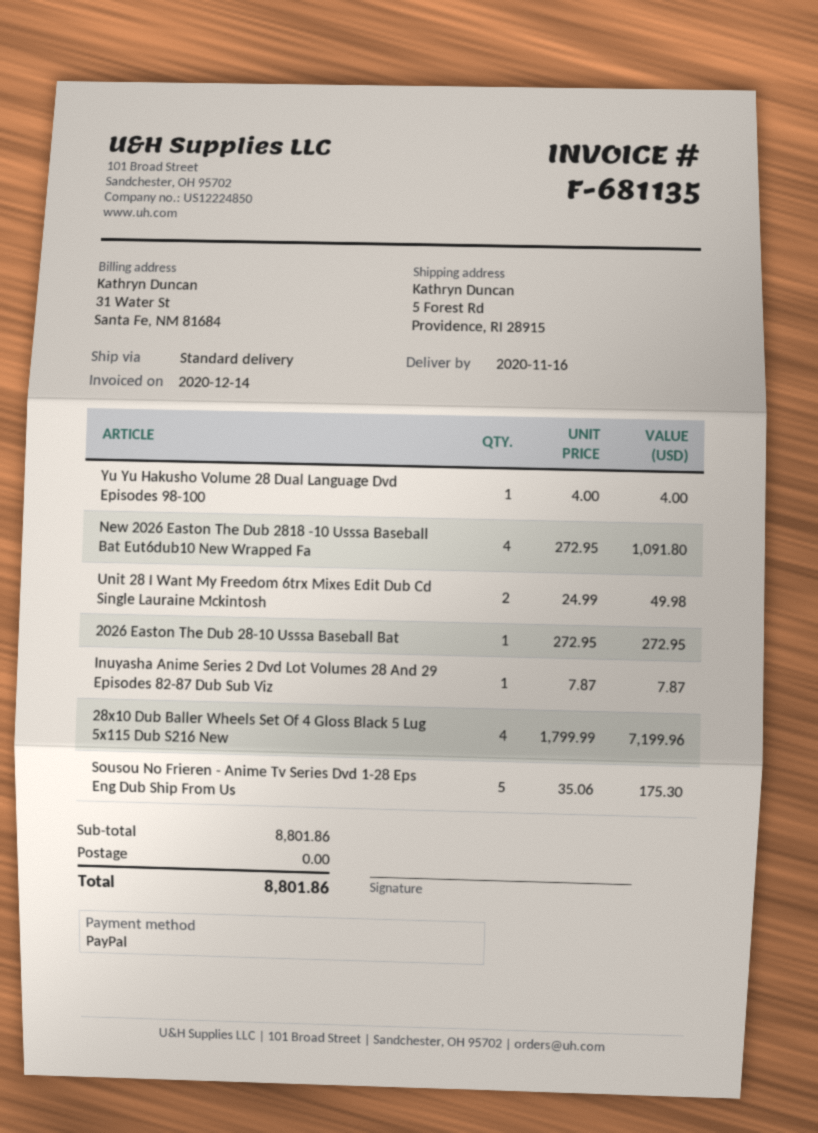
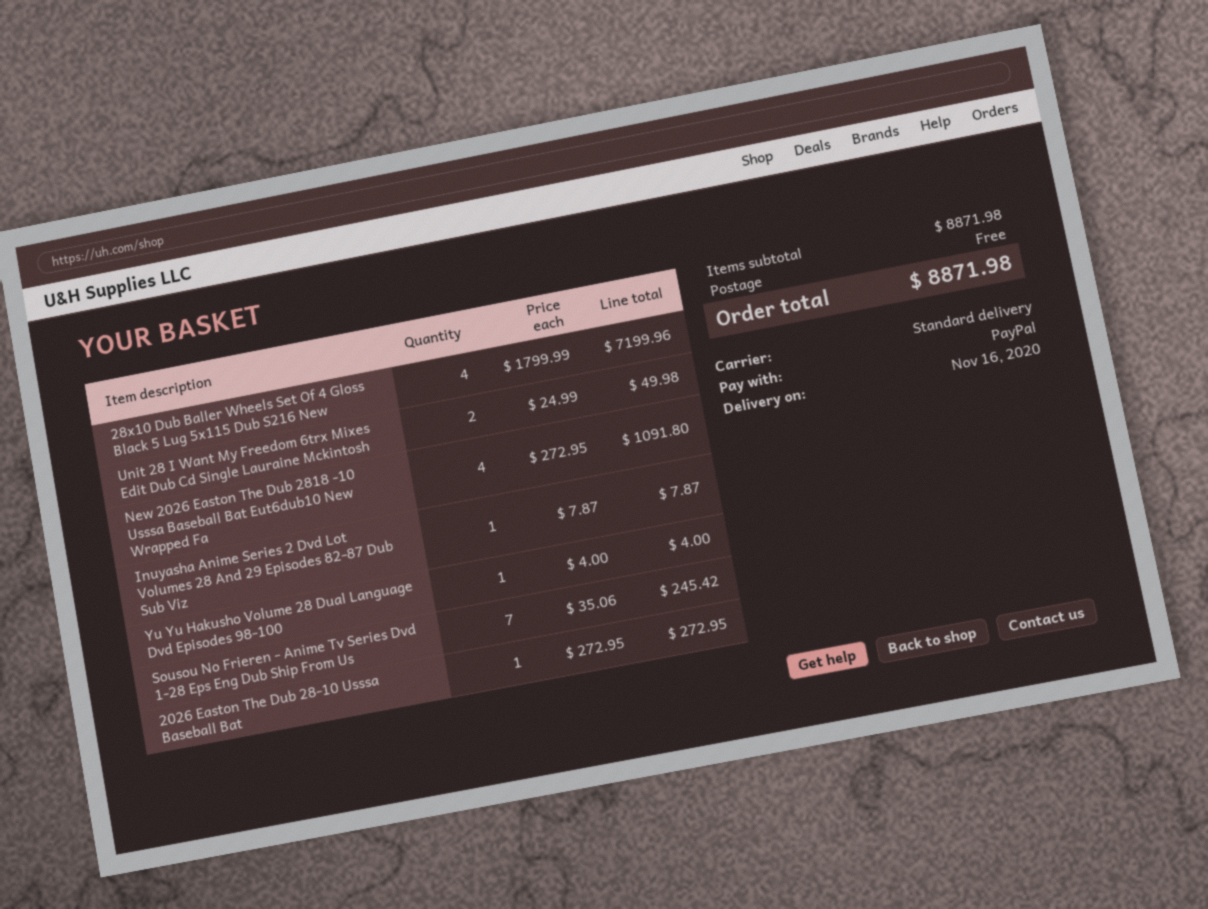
Sousou No Frieren - Anime Tv Series Dvd 1-28 Eps Eng Dub Ship From Us: 5 x 35.06 = 175.30 -> 7 x 35.06 = 245.42
subtotal: 8801.86 -> 8871.98
total: 8801.86 -> 8871.98

